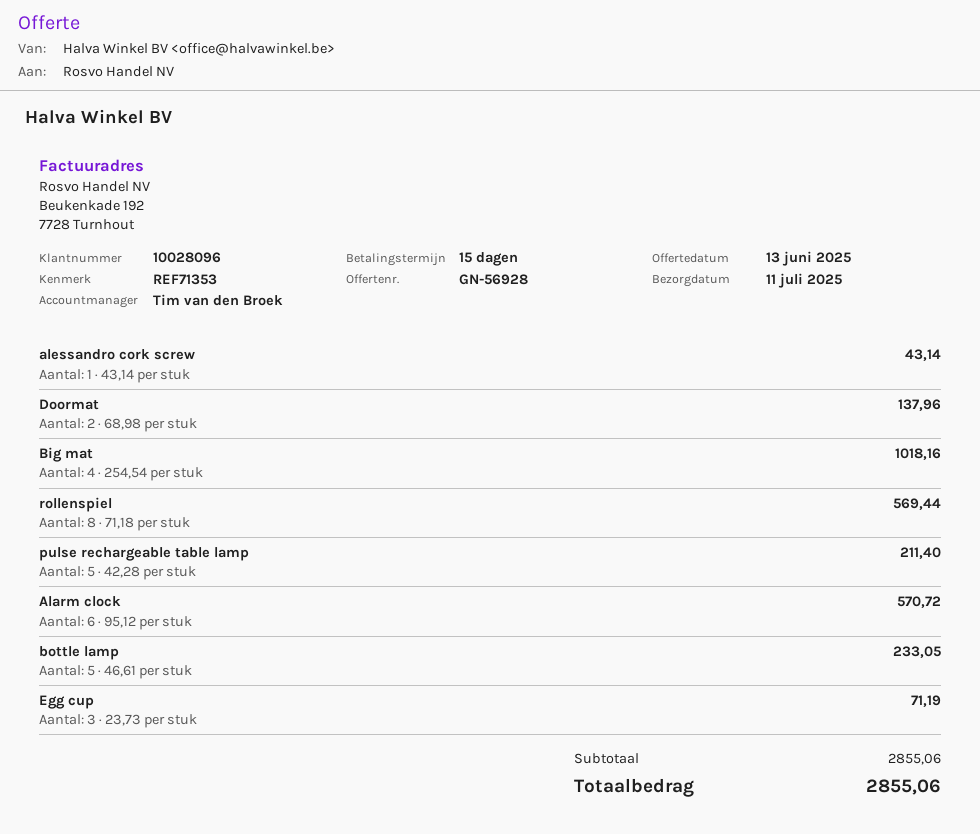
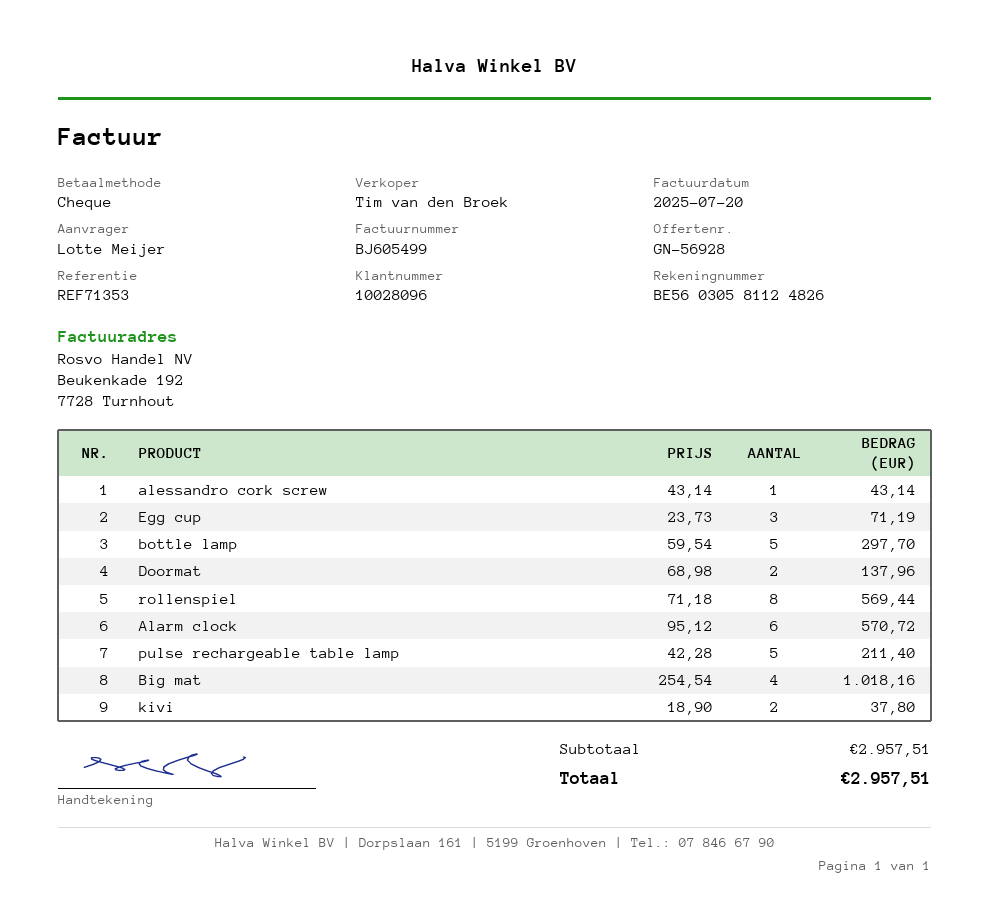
bottle lamp: 5 x 46.61 = 233.05 -> 5 x 59.54 = 297.70
kivi: none -> 2 x 18.90 = 37.80
subtotal: 2855.06 -> 2957.51
total: 2855.06 -> 2957.51

